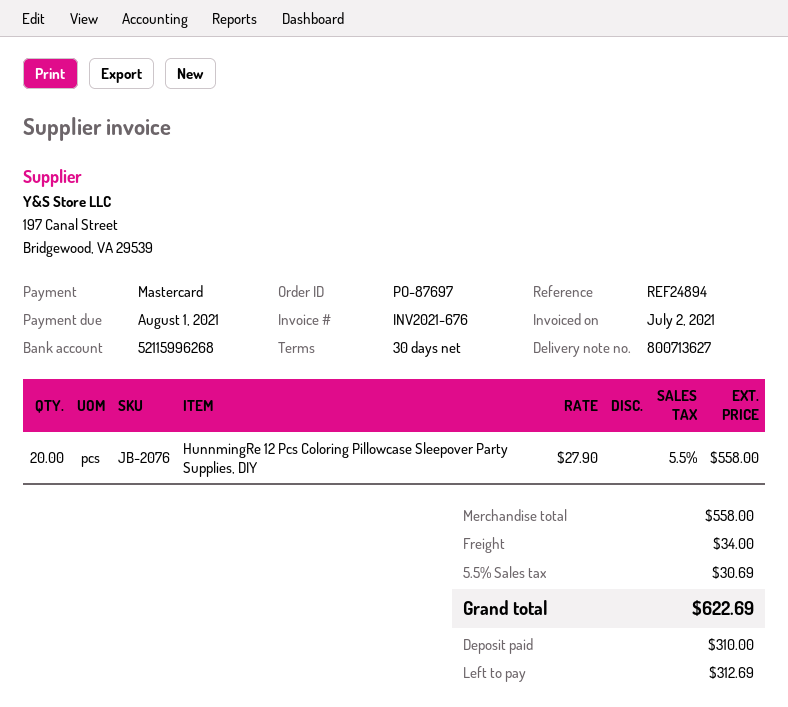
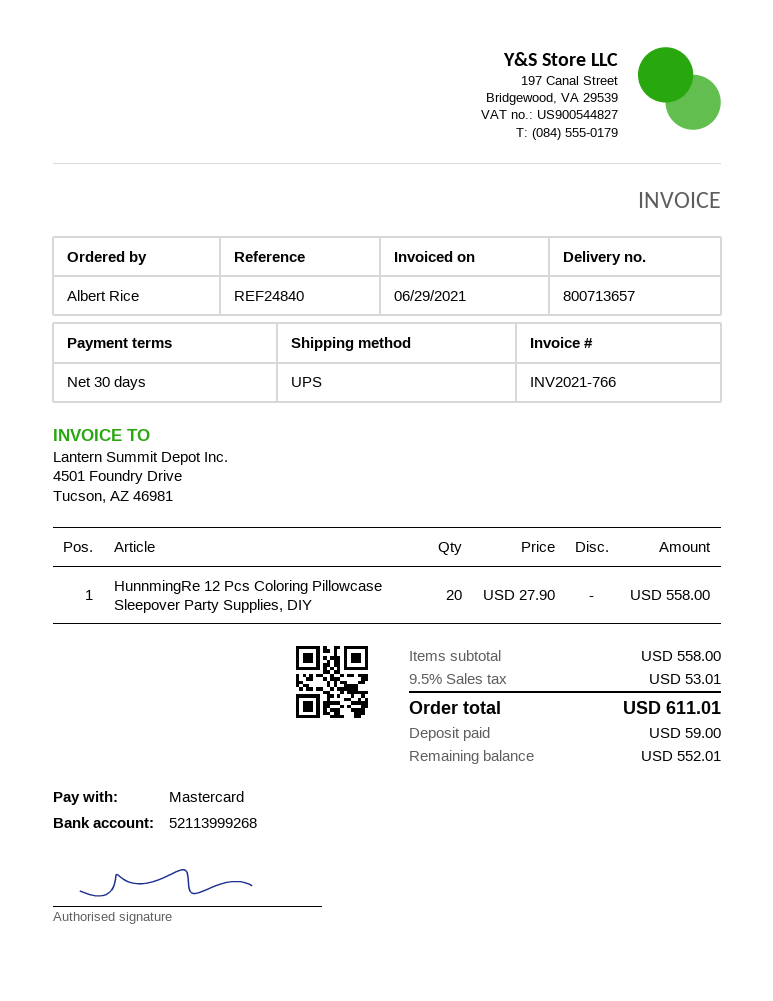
delivery note number: 800713627 -> 800713657
invoice number: INV2021-676 -> INV2021-766
invoice date: 2021-07-02 -> 2021-06-29
reference: REF24894 -> REF24840
bank account: 52115996268 -> 52113999268
shipping: 34.00 -> none
tax: 5.5% = 30.69 -> 9.5% = 53.01
total: 622.69 -> 611.01
deposit: 310.00 -> 59.00
balance: 312.69 -> 552.01

